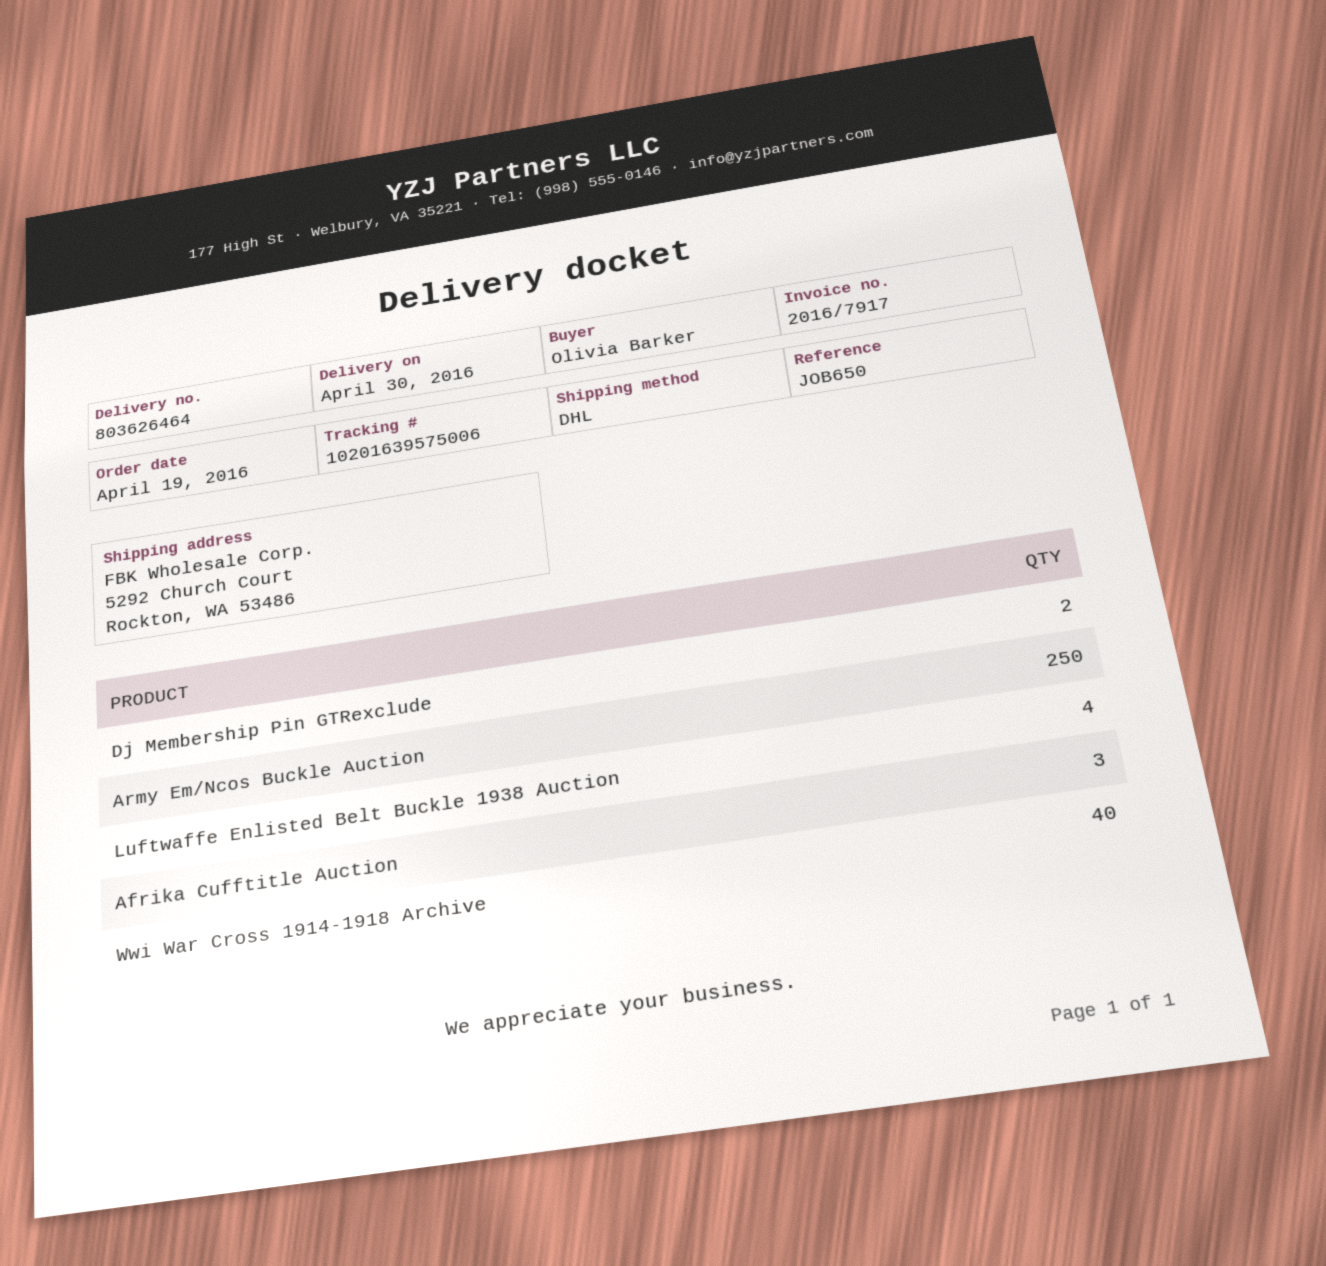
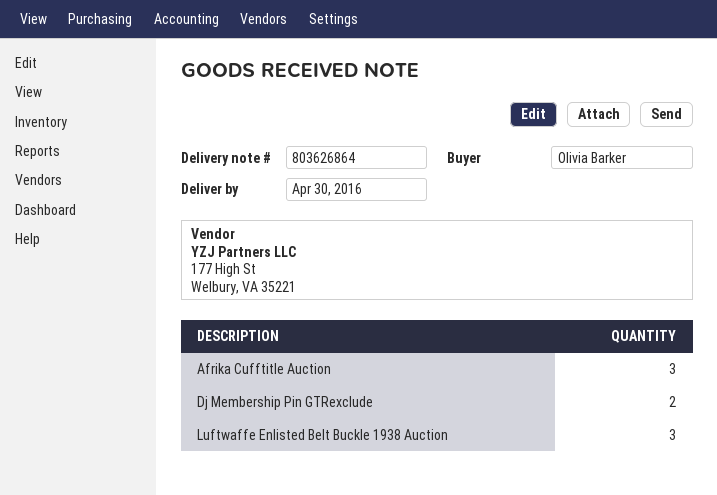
delivery note number: 803626464 -> 803626864
Army Em/Ncos Buckle Auction: 250 -> none
Luftwaffe Enlisted Belt Buckle 1938 Auction: 4 -> 3
Wwi War Cross 1914-1918 Archive: 40 -> none

